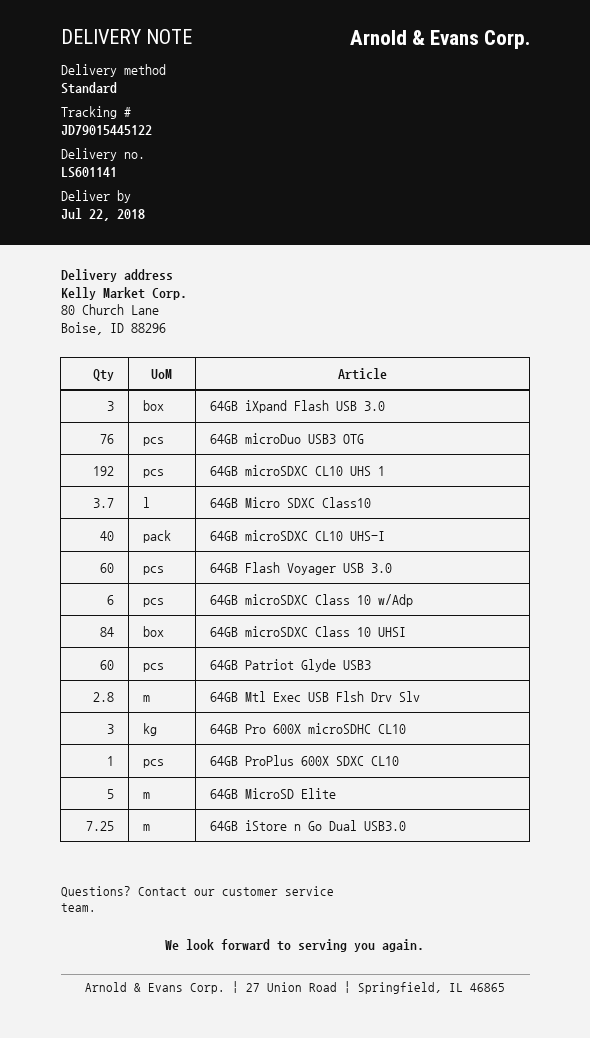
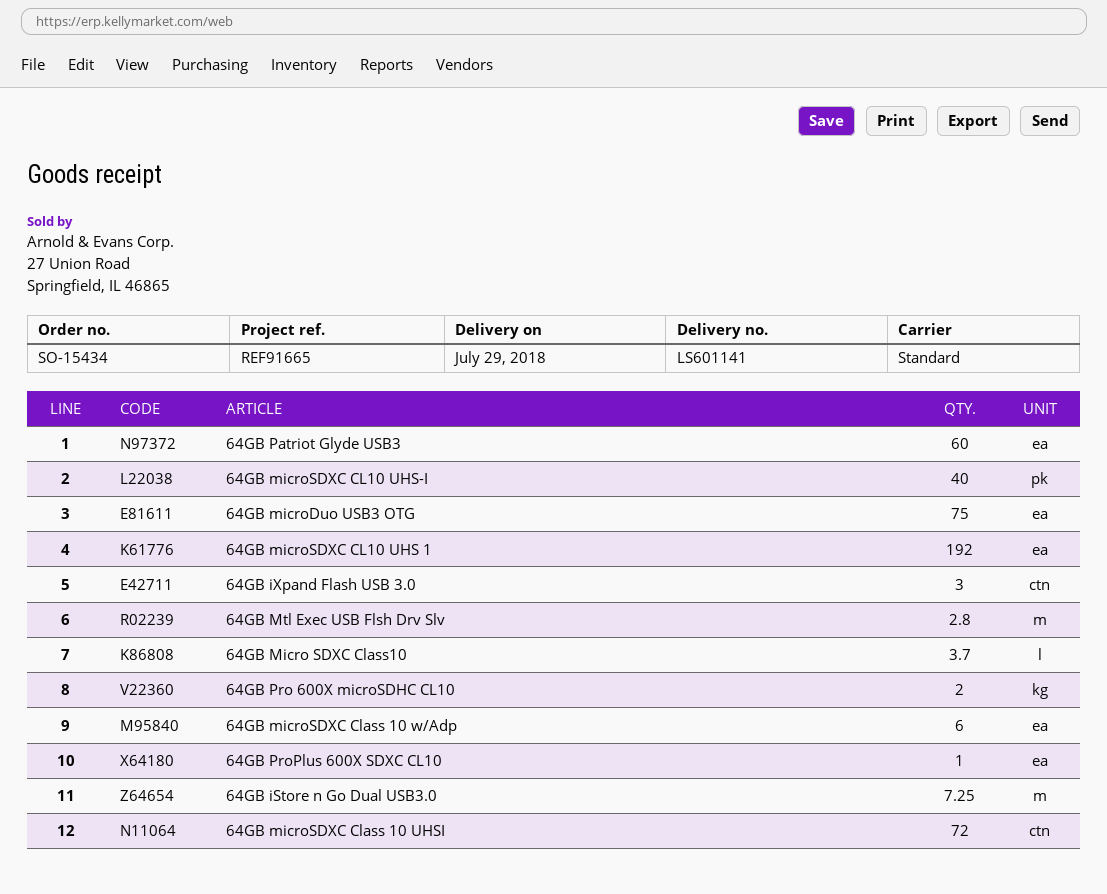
delivery date: 2018-07-22 -> 2018-07-29
64GB microDuo USB3 OTG: 76 -> 75
64GB Flash Voyager USB 3.0: 60 -> none
64GB microSDXC Class 10 UHSI: 84 -> 72
64GB Pro 600X microSDHC CL10: 3 -> 2
64GB MicroSD Elite: 5 -> none

